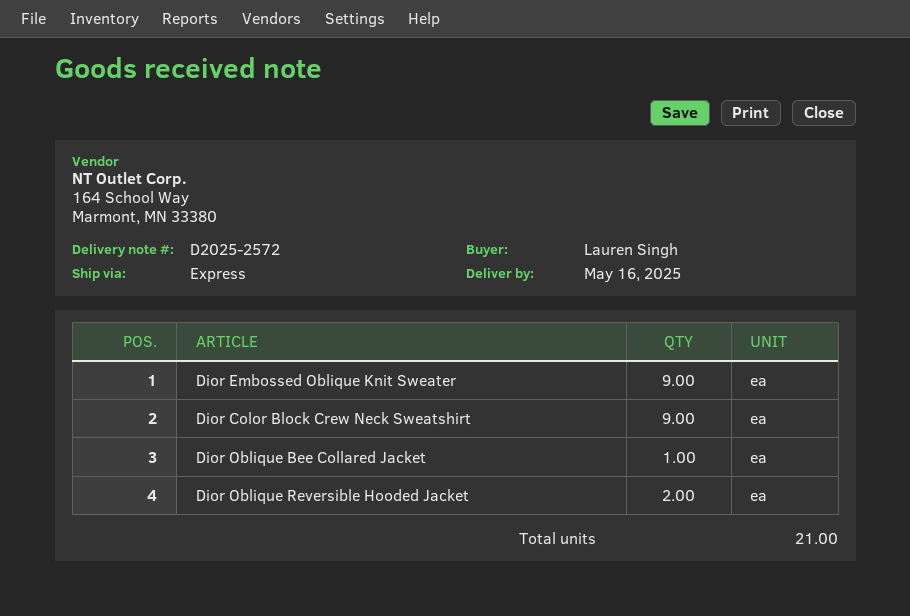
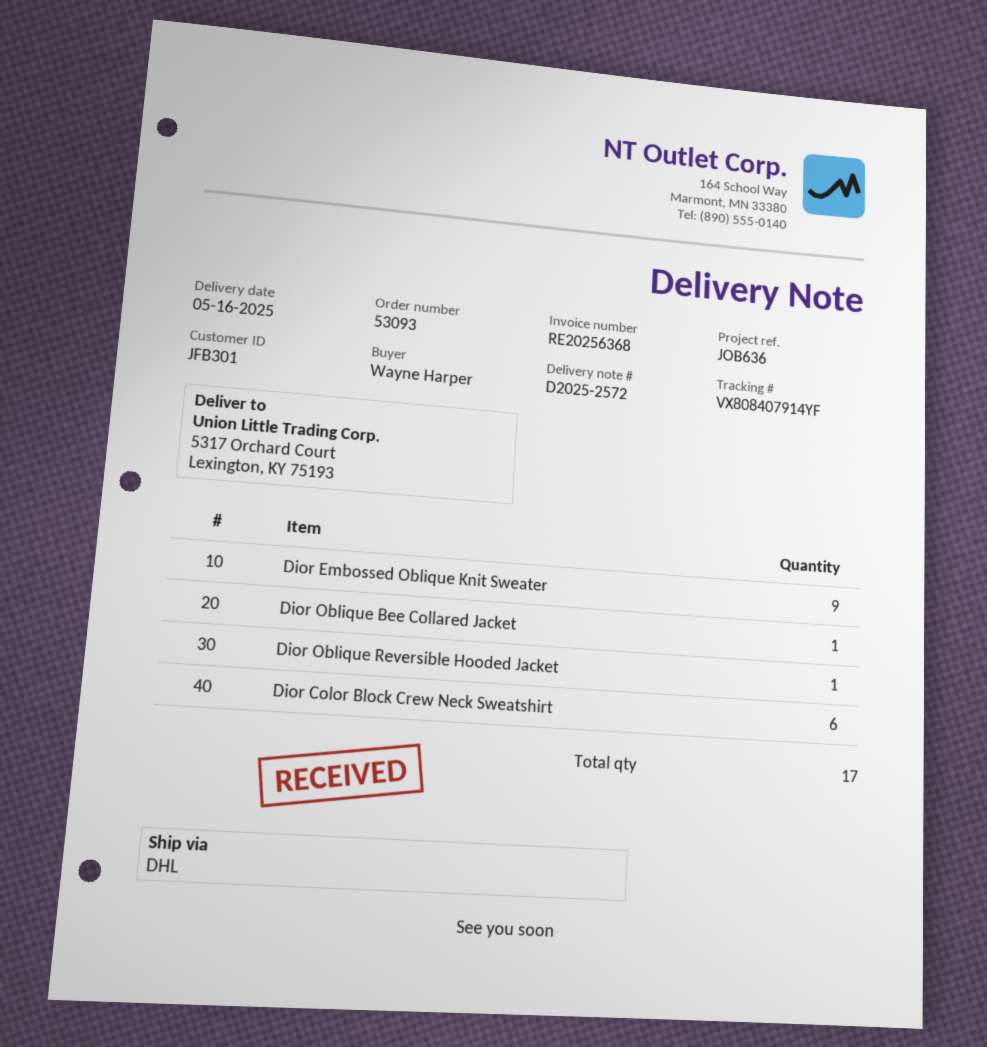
ordered by: Lauren Singh -> Wayne Harper
shipping method: express -> DHL
Dior Color Block Crew Neck Sweatshirt: 9 -> 6
Dior Oblique Reversible Hooded Jacket: 2 -> 1
total quantity: 21 -> 17

